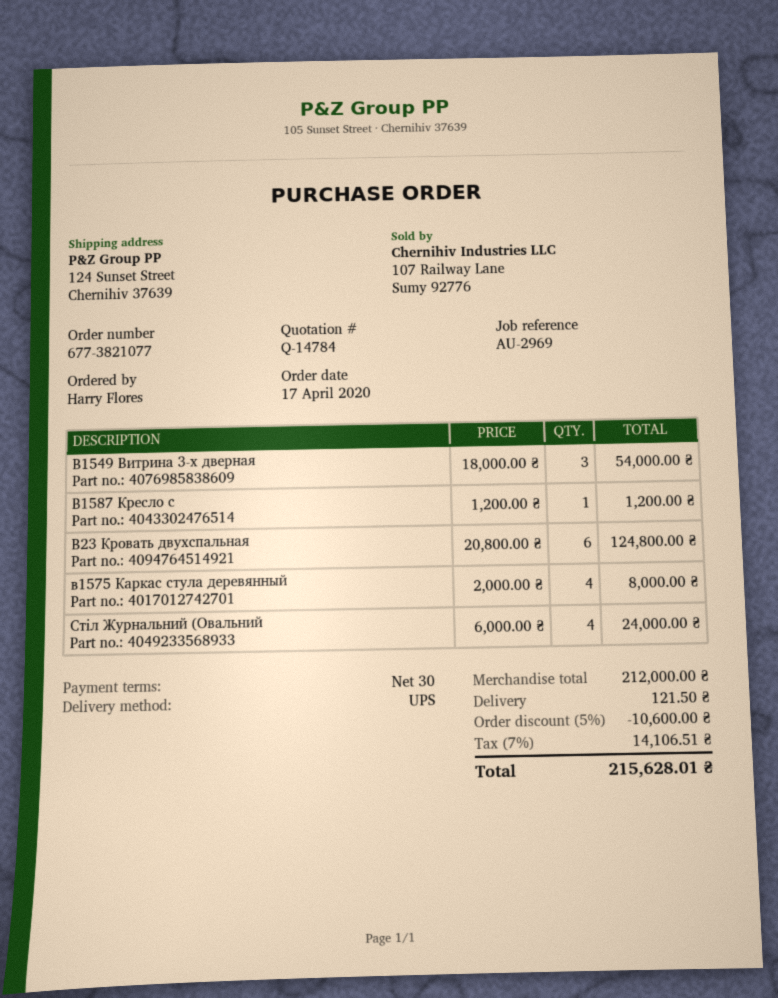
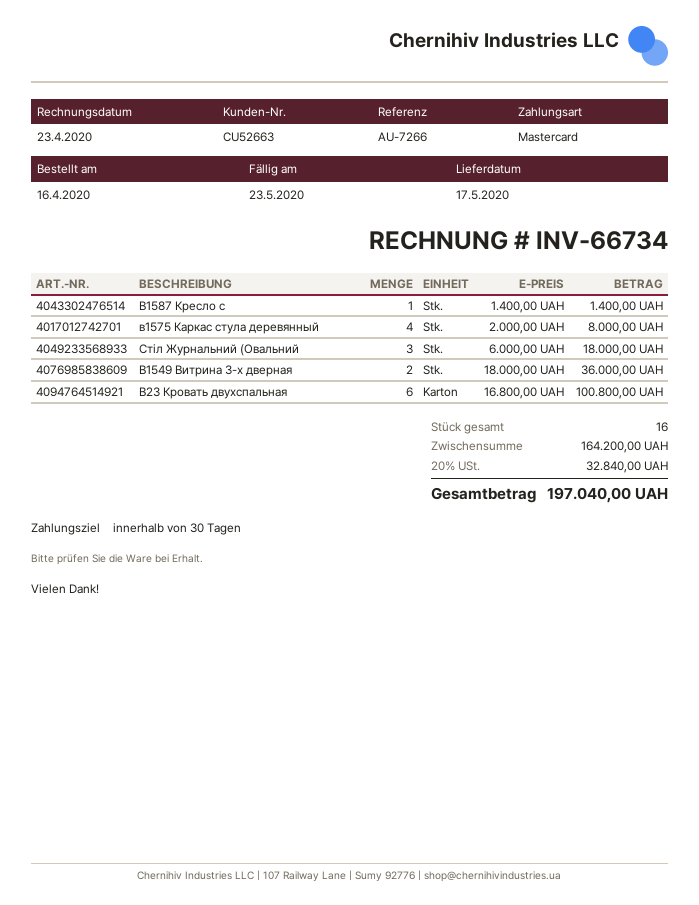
order date: 2020-04-17 -> 2020-04-16
reference: AU-2969 -> AU-7266
В1549 Витрина 3-х дверная: 3 x 18000.00 = 54000.00 -> 2 x 18000.00 = 36000.00
В1587 Кресло с: 1 x 1200.00 = 1200.00 -> 1 x 1400.00 = 1400.00
В23 Кровать двухспальная: 6 x 20800.00 = 124800.00 -> 6 x 16800.00 = 100800.00
Стіл Журнальний (Овальний: 4 x 6000.00 = 24000.00 -> 3 x 6000.00 = 18000.00
subtotal: 212000.00 -> 164200.00
discount: 5% = 10600.00 -> none
shipping: 121.50 -> none
tax: 7% = 14106.51 -> 20% = 32840.00
total: 215628.01 -> 197040.00

